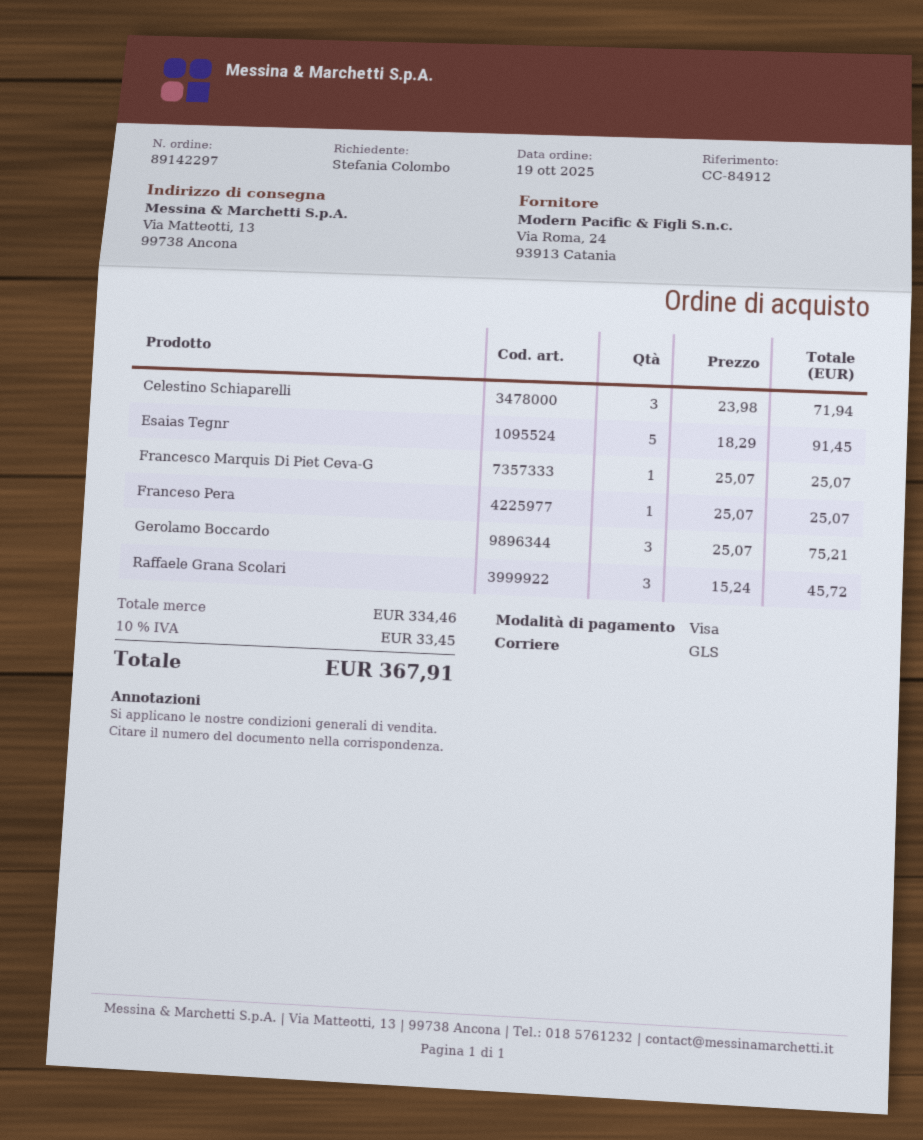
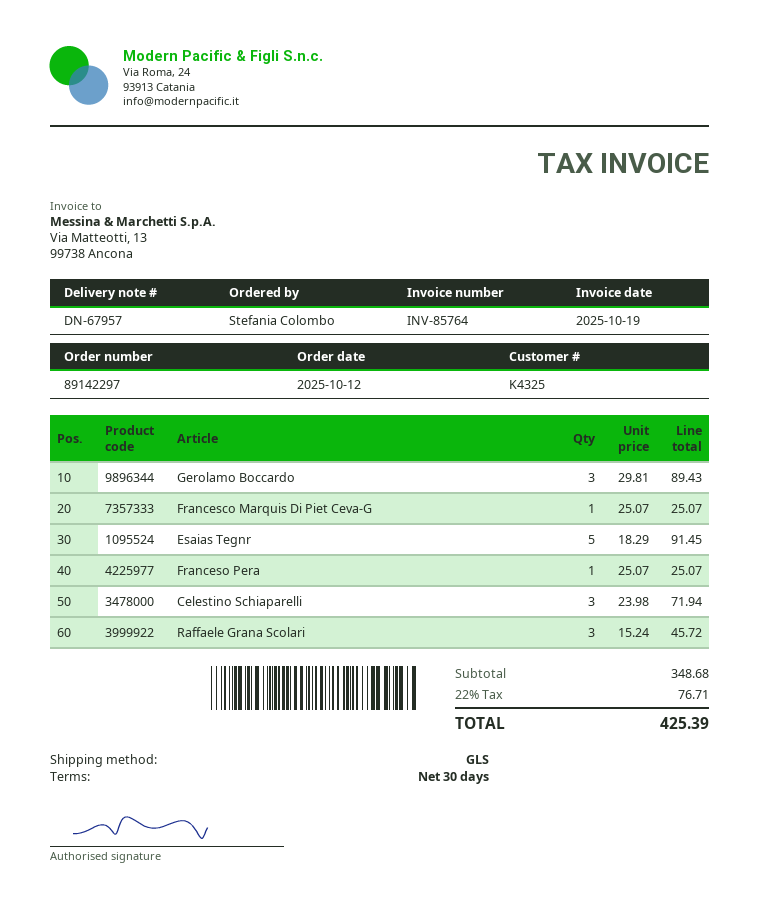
order date: 2025-10-19 -> 2025-10-12
Gerolamo Boccardo: 3 x 25.07 = 75.21 -> 3 x 29.81 = 89.43
subtotal: 334.46 -> 348.68
tax: 10% = 33.45 -> 22% = 76.71
total: 367.91 -> 425.39

